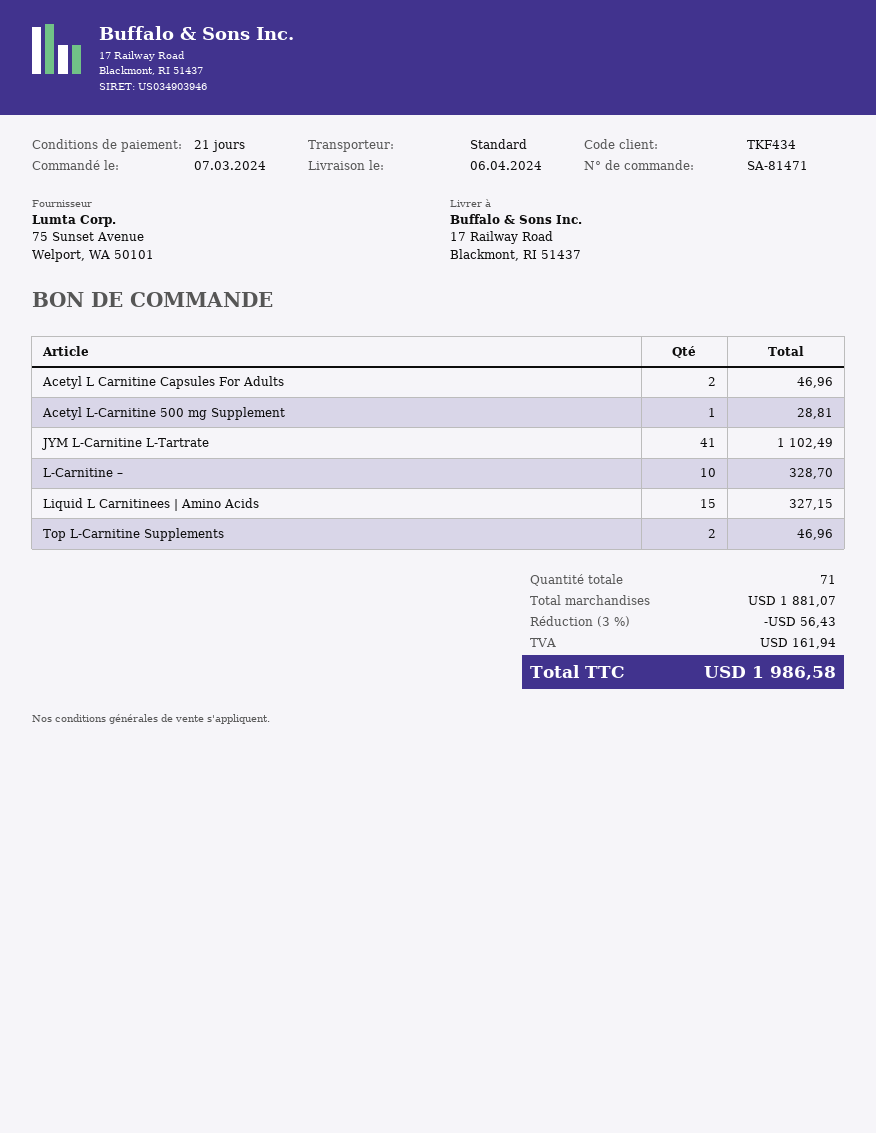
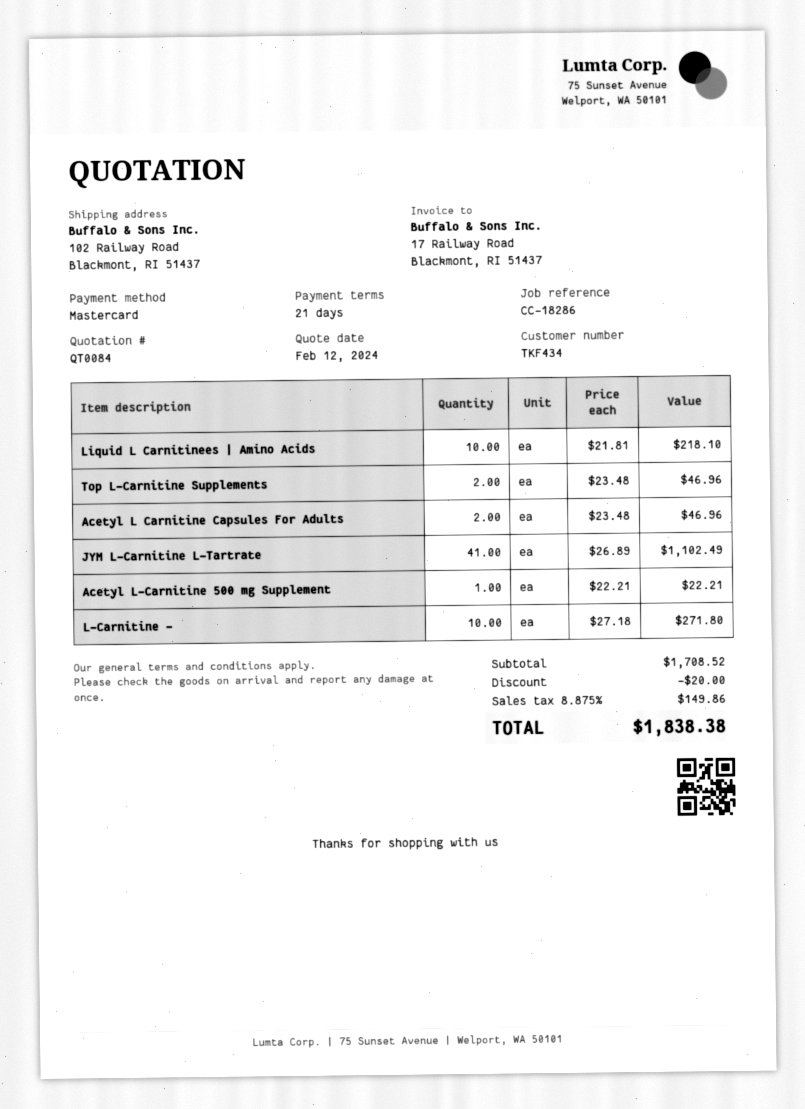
ship to: 17 Railway Road, Blackmont, RI 51437 -> 102 Railway Road, Blackmont, RI 51437
Acetyl L-Carnitine 500 mg Supplement: 1 for 28.81 -> 1 for 22.21
L-Carnitine –: 10 for 328.70 -> 10 for 271.80
Liquid L Carnitinees | Amino Acids: 15 for 327.15 -> 10 for 218.10
subtotal: 1881.07 -> 1708.52
discount: 56.43 -> 20.00
tax: 161.94 -> 149.86
total: 1986.58 -> 1838.38

